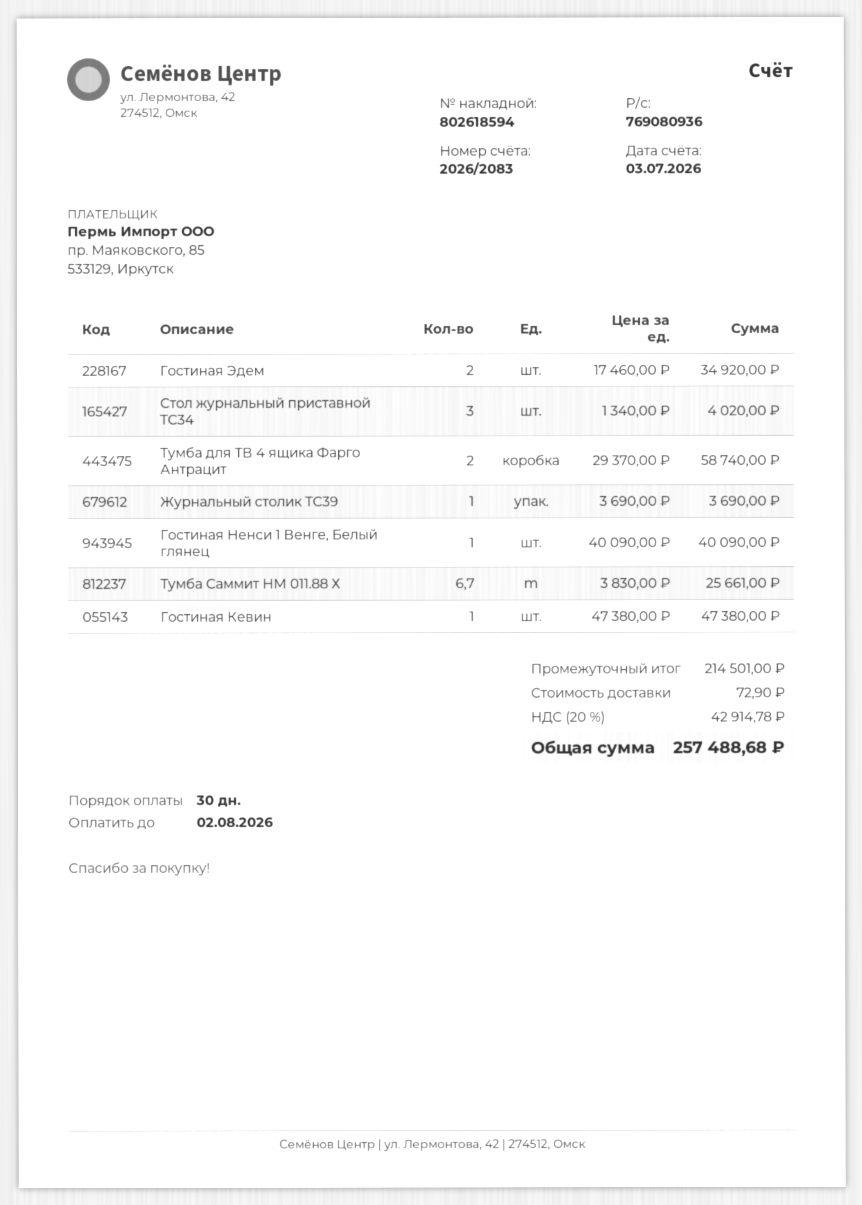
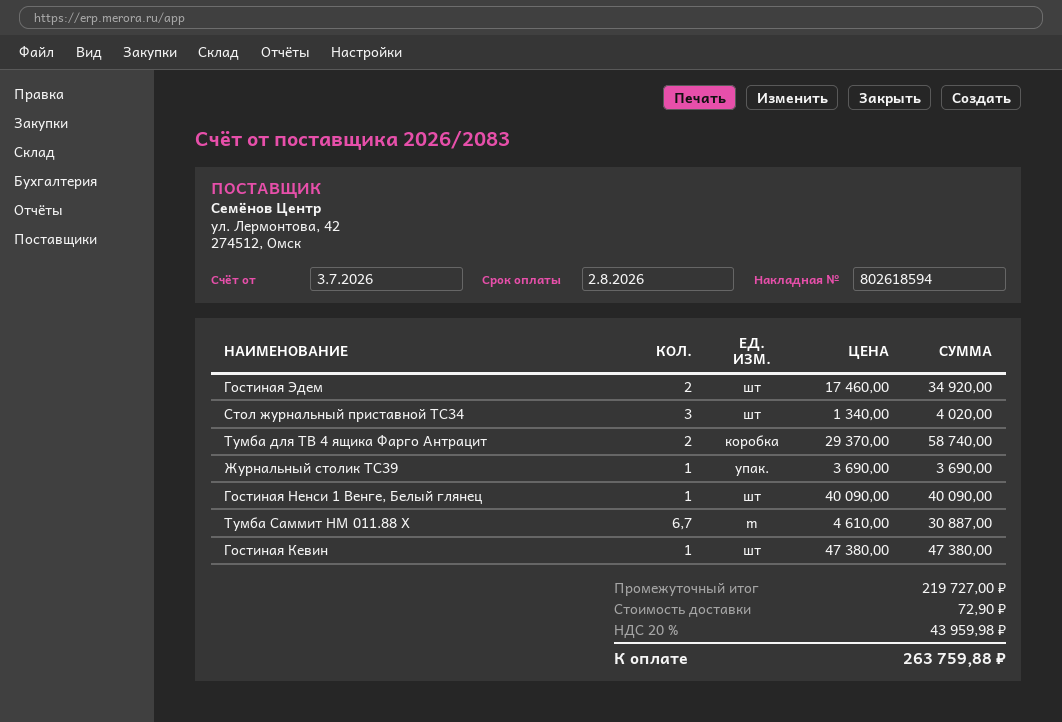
Тумба Саммит НМ 011.88 Х: 6.7 x 3830.00 = 25661.00 -> 6.7 x 4610.00 = 30887.00
subtotal: 214501.00 -> 219727.00
tax: 20% = 42914.78 -> 20% = 43959.98
total: 257488.68 -> 263759.88

